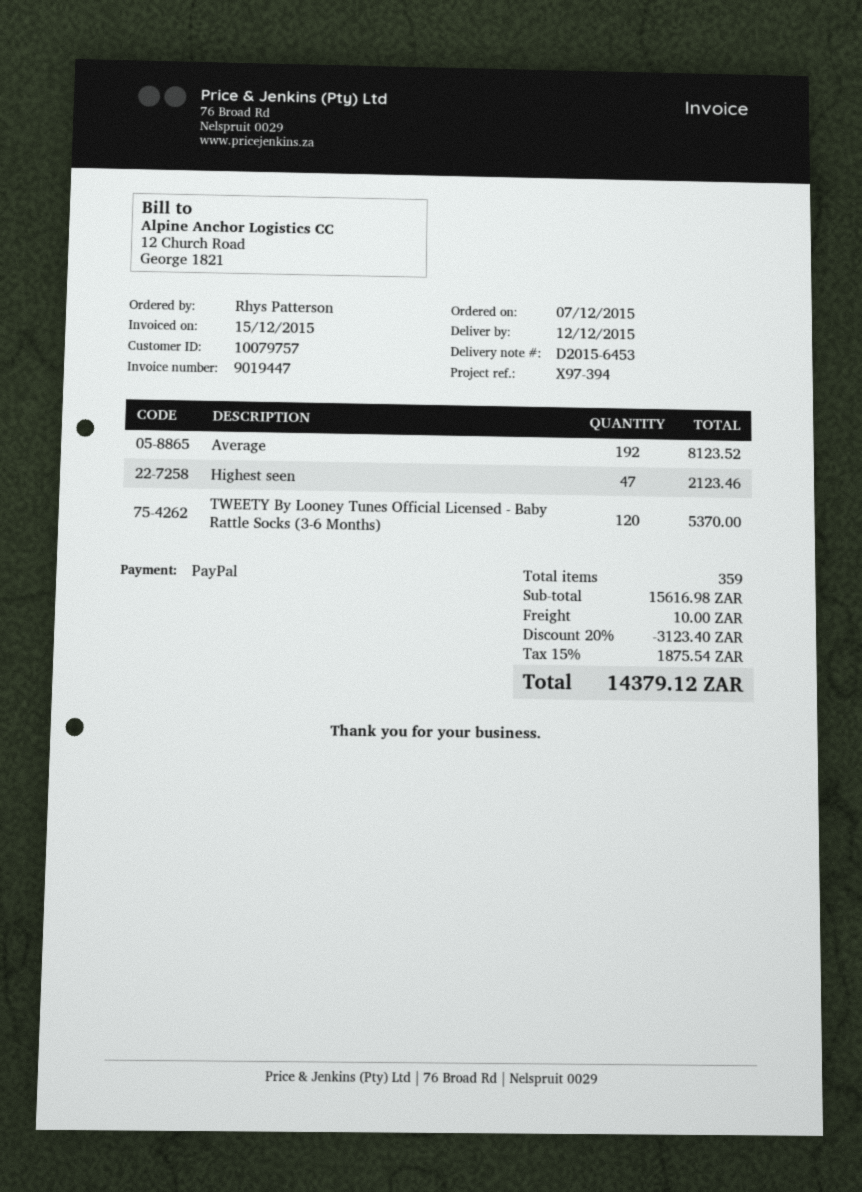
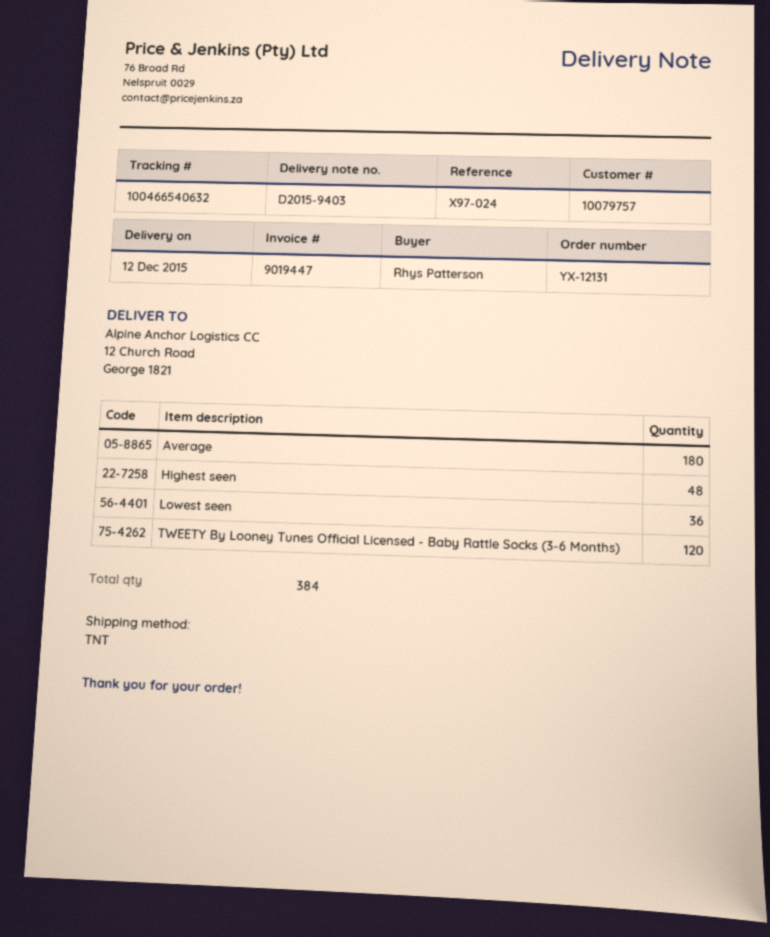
delivery note number: D2015-6453 -> D2015-9403
reference: X97-394 -> X97-024
Average: 192 -> 180
Highest seen: 47 -> 48
Lowest seen: none -> 36
total quantity: 359 -> 384

